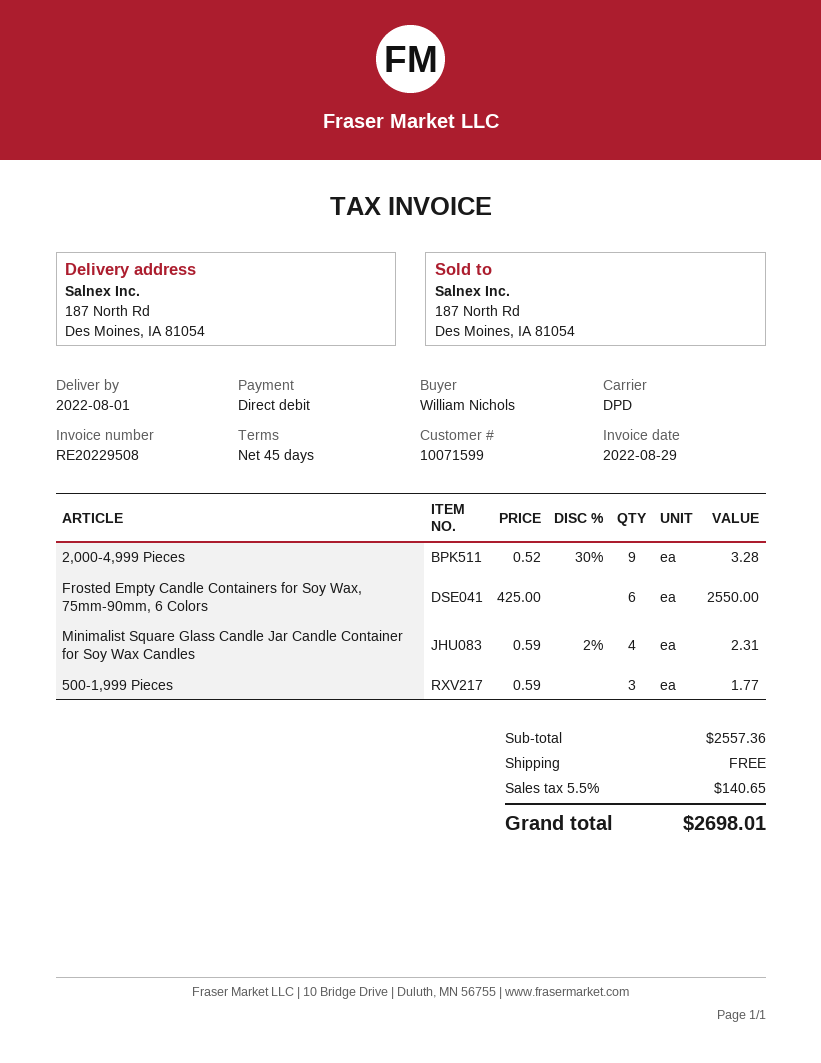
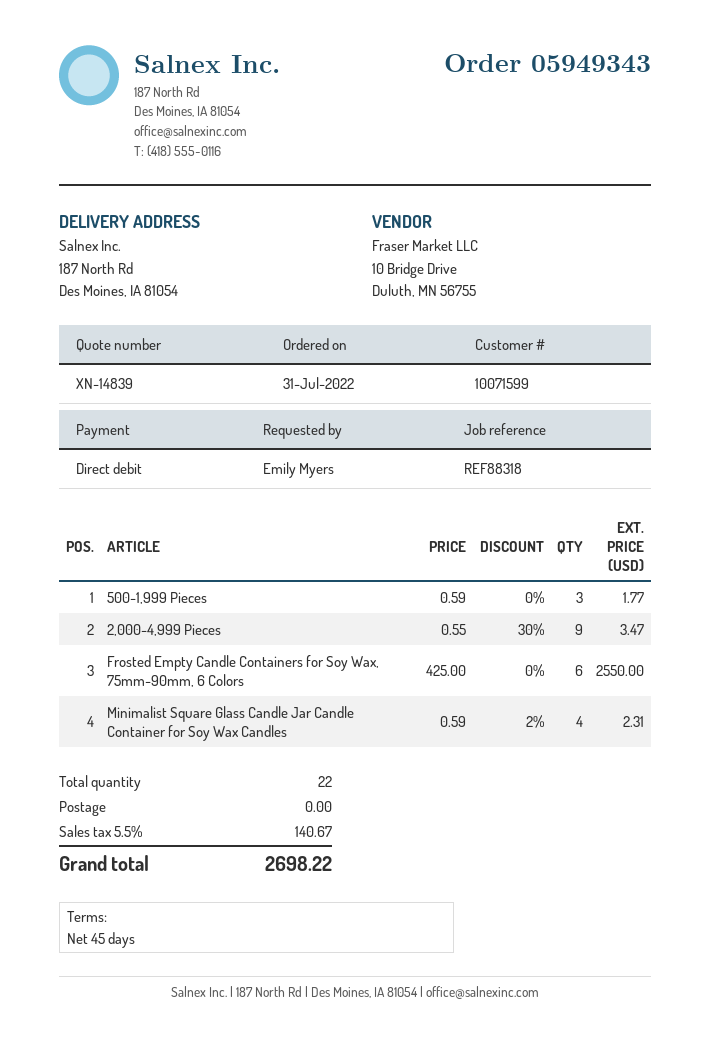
ordered by: William Nichols -> Emily Myers
2,000-4,999 Pieces: 9 x 0.52 - 30% = 3.28 -> 9 x 0.55 - 30% = 3.47
tax: 5.5% = 140.65 -> 5.5% = 140.67
total: 2698.01 -> 2698.22

